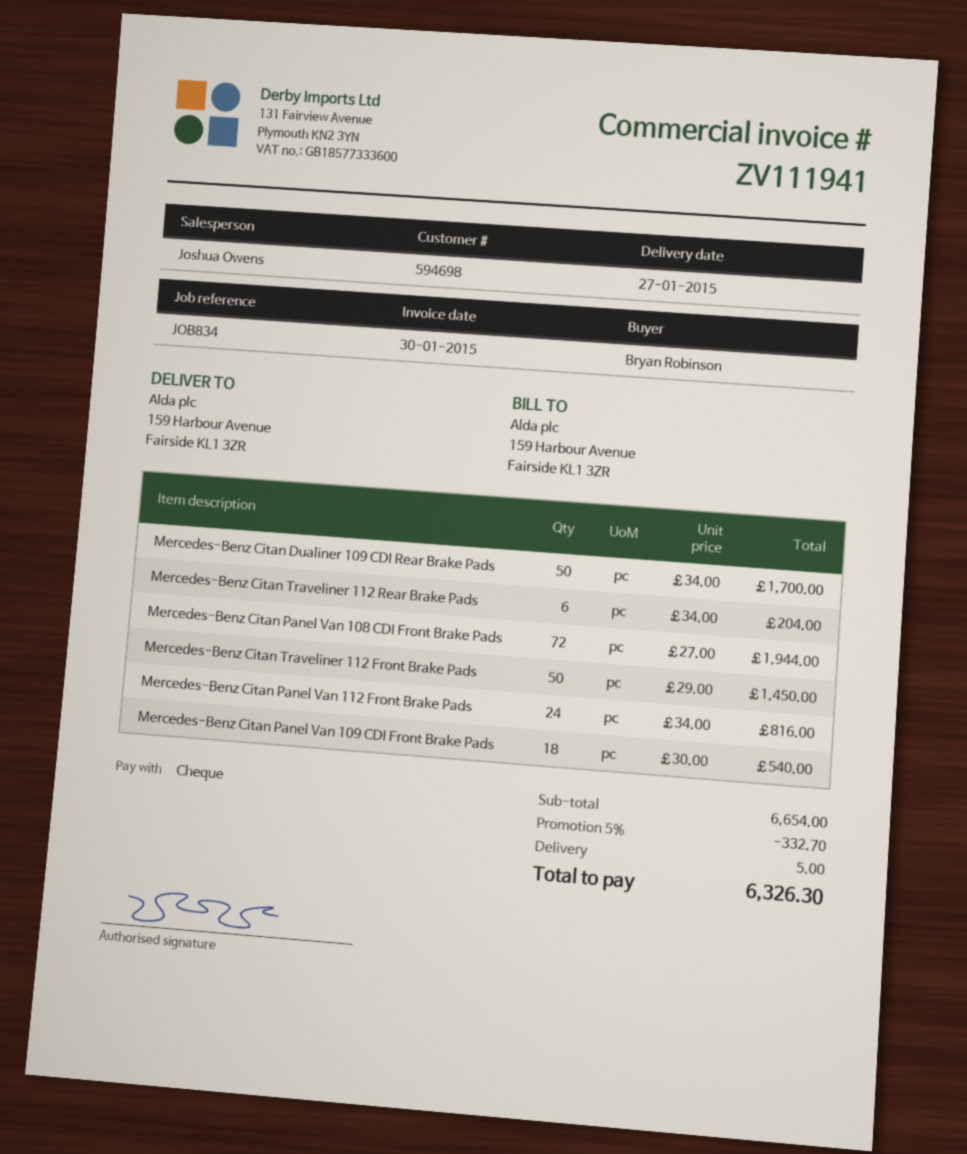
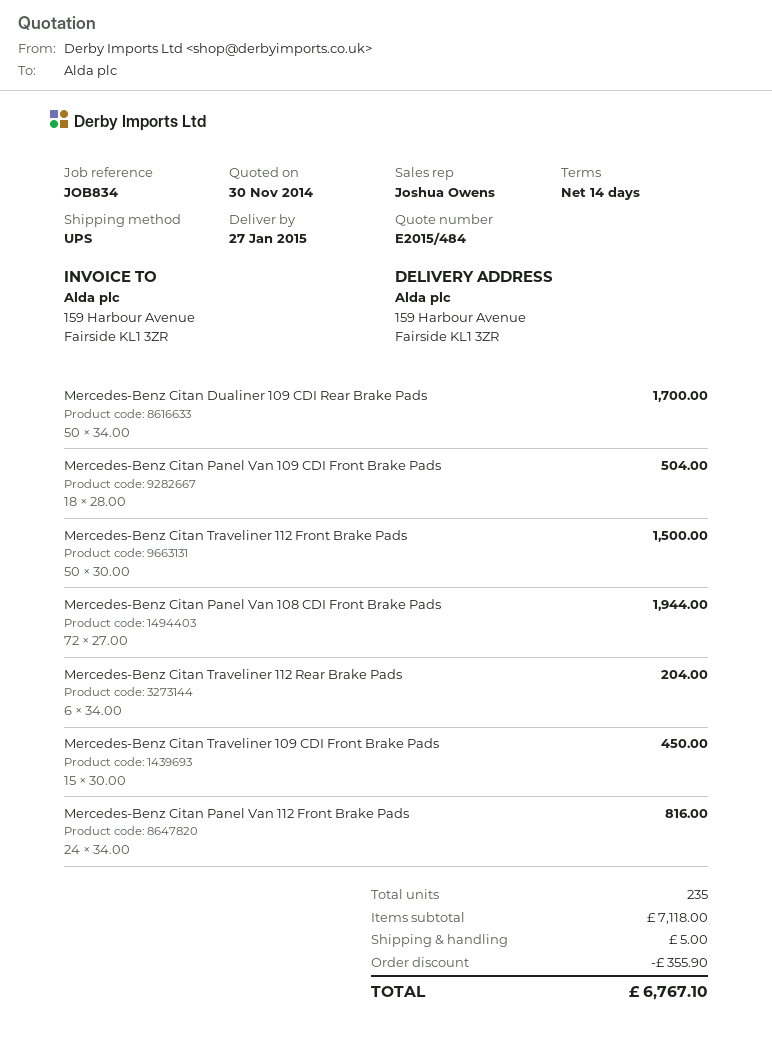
Mercedes-Benz Citan Traveliner 112 Front Brake Pads: 50 x 29.00 = 1450.00 -> 50 x 30.00 = 1500.00
Mercedes-Benz Citan Panel Van 109 CDI Front Brake Pads: 18 x 30.00 = 540.00 -> 18 x 28.00 = 504.00
Mercedes-Benz Citan Traveliner 109 CDI Front Brake Pads: none -> 15 x 30.00 = 450.00
subtotal: 6654.00 -> 7118.00
discount: 332.70 -> 355.90
total: 6326.30 -> 6767.10

